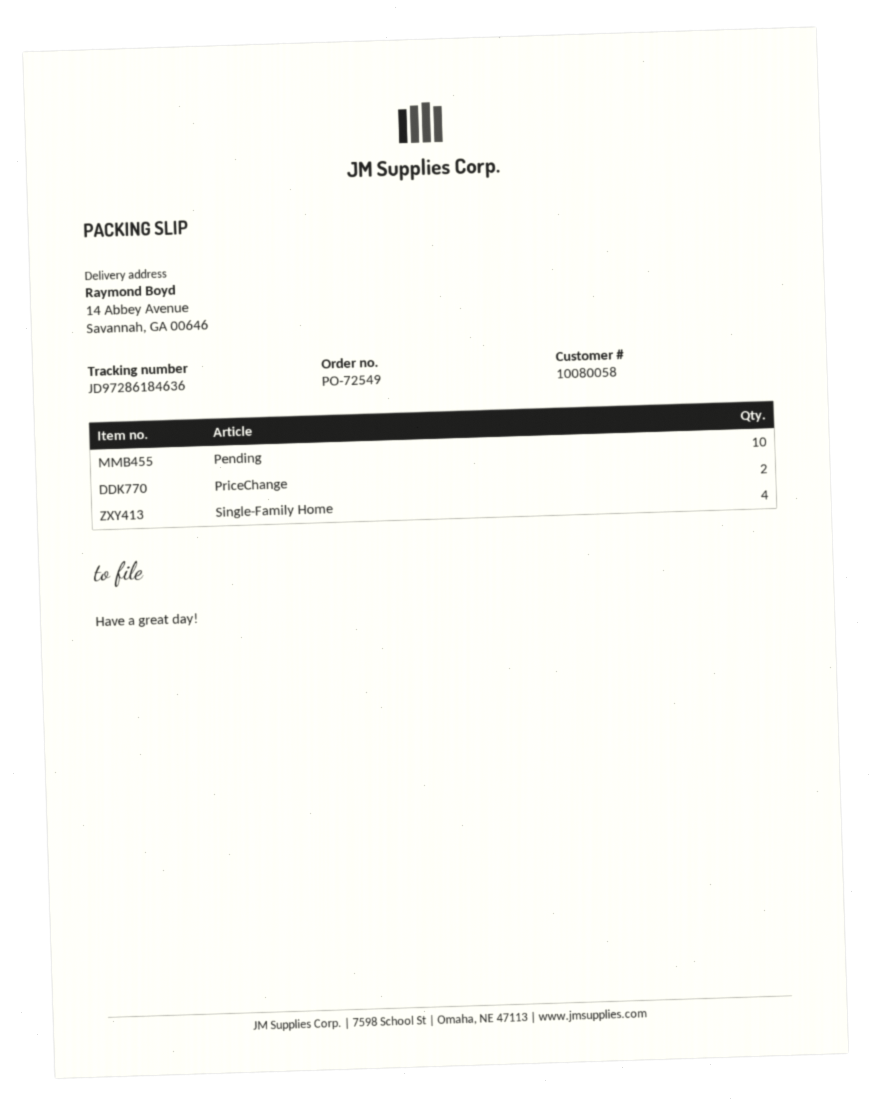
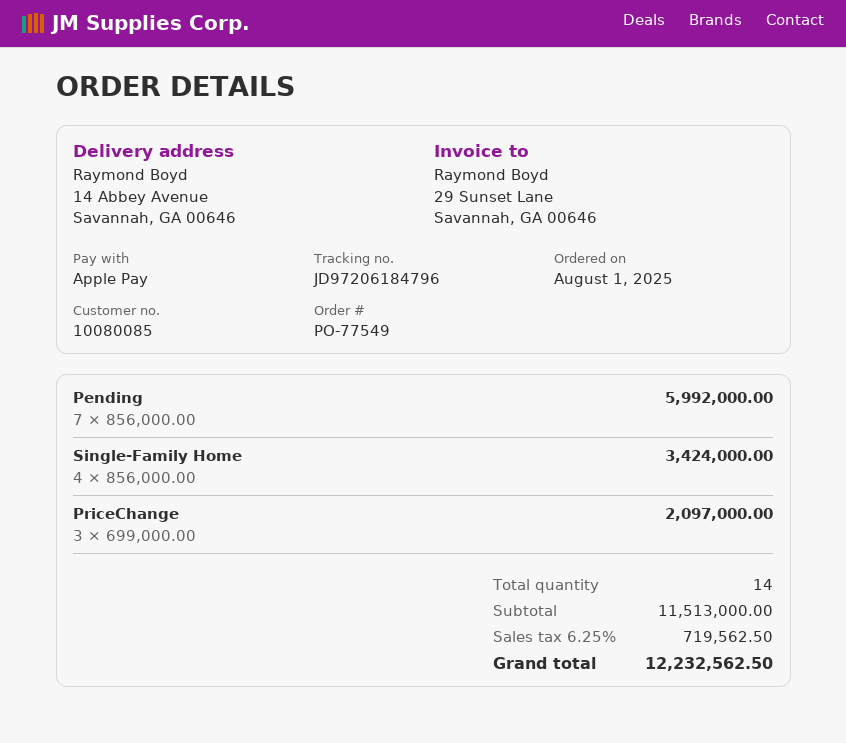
order number: PO-72549 -> PO-77549
customer number: 10080058 -> 10080085
tracking number: JD97286184636 -> JD97206184796
Pending: 10 -> 7
PriceChange: 2 -> 3

